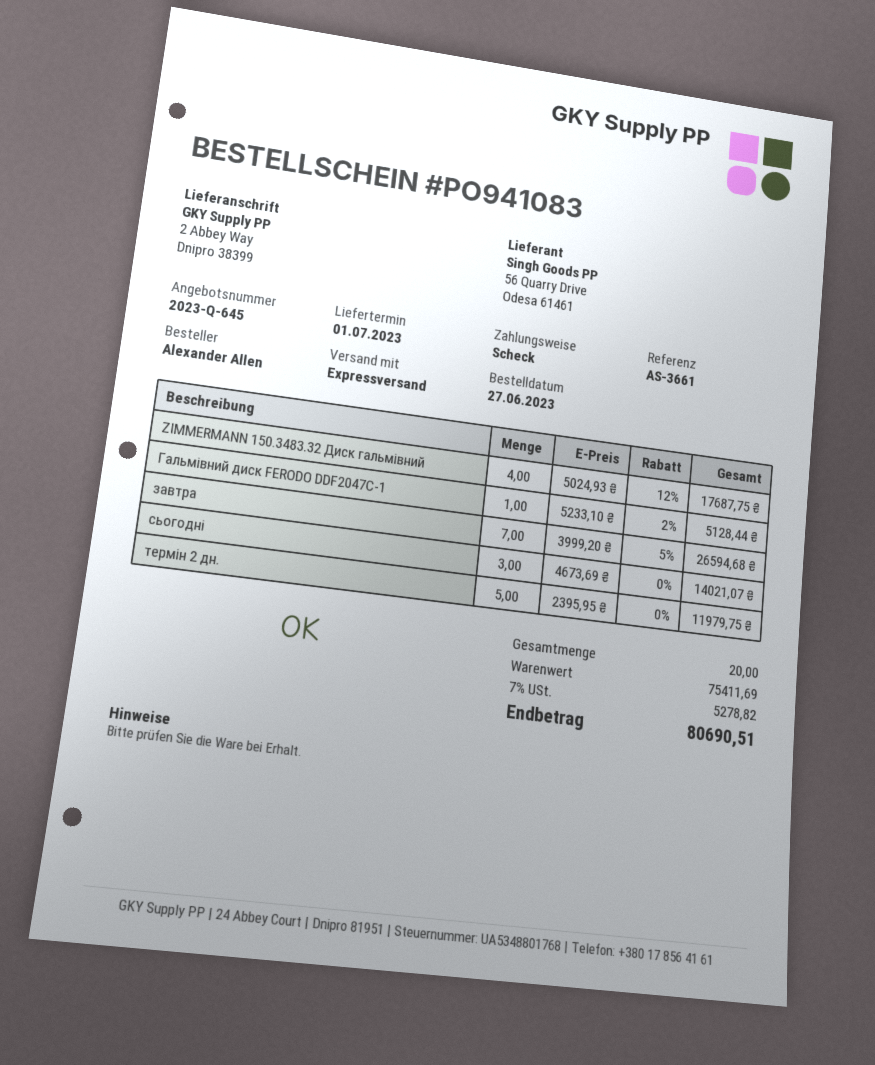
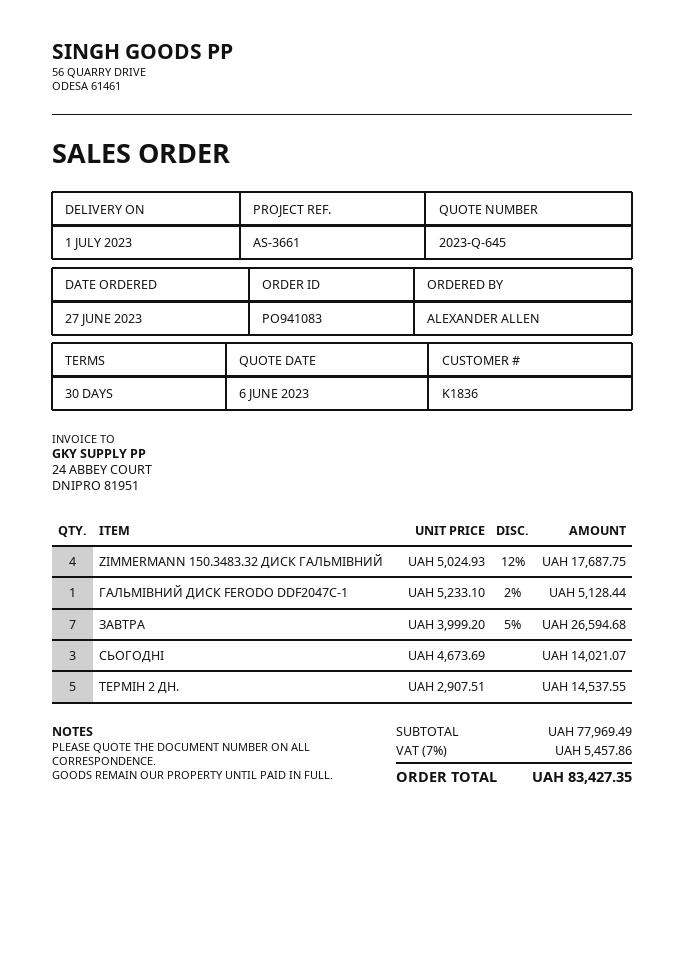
термін 2 дн.: 5 x 2395.95 = 11979.75 -> 5 x 2907.51 = 14537.55
subtotal: 75411.69 -> 77969.49
tax: 7% = 5278.82 -> 7% = 5457.86
total: 80690.51 -> 83427.35

